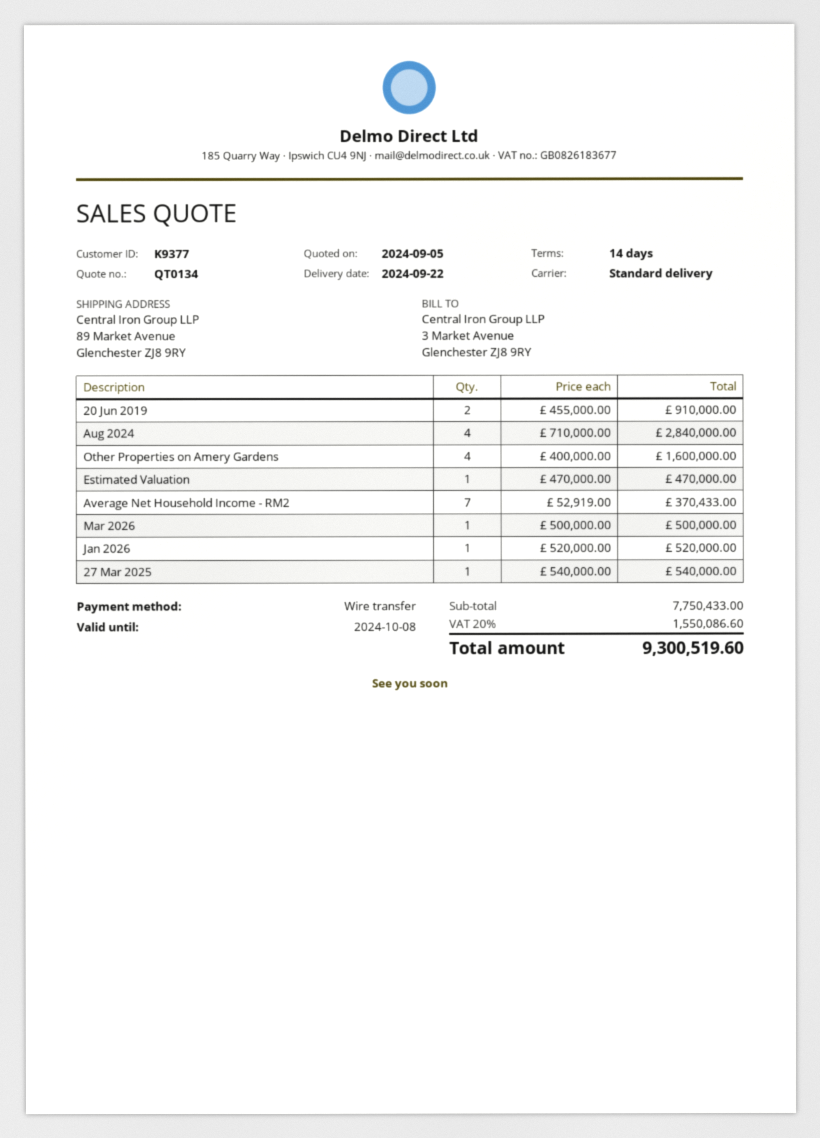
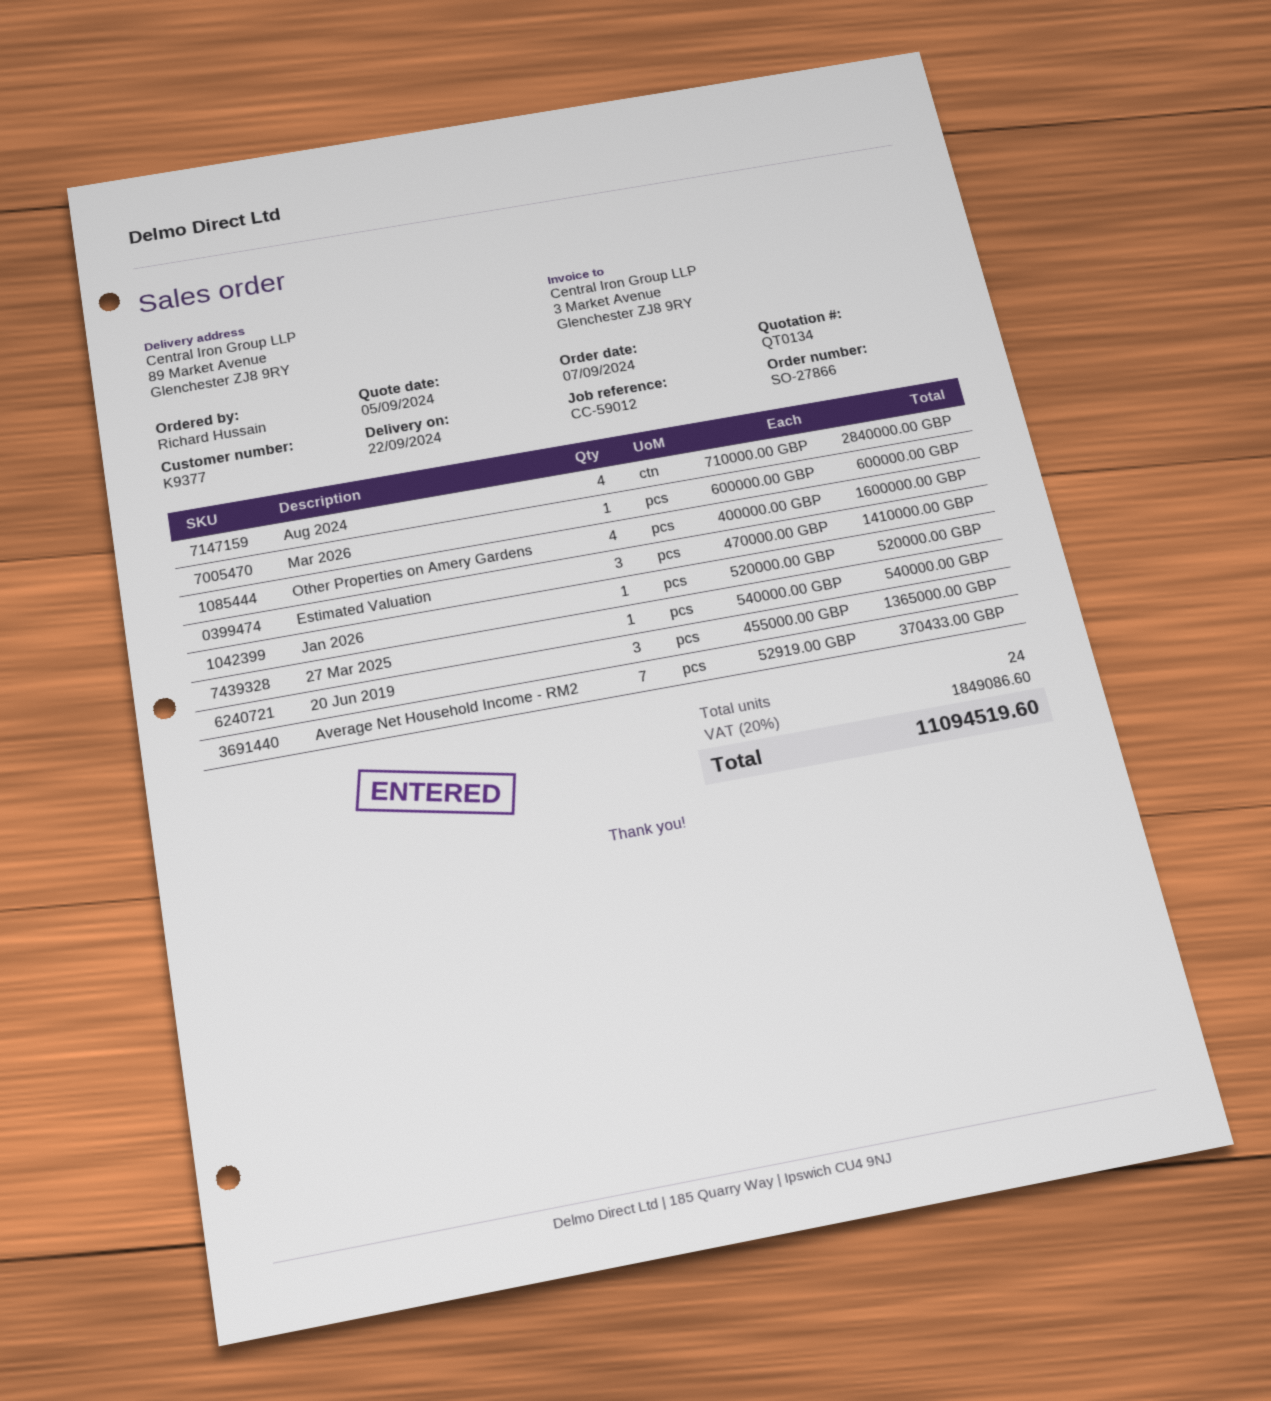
20 Jun 2019: 2 x 455000.00 = 910000.00 -> 3 x 455000.00 = 1365000.00
Estimated Valuation: 1 x 470000.00 = 470000.00 -> 3 x 470000.00 = 1410000.00
Mar 2026: 1 x 500000.00 = 500000.00 -> 1 x 600000.00 = 600000.00
tax: 20% = 1550086.60 -> 20% = 1849086.60
total: 9300519.60 -> 11094519.60

